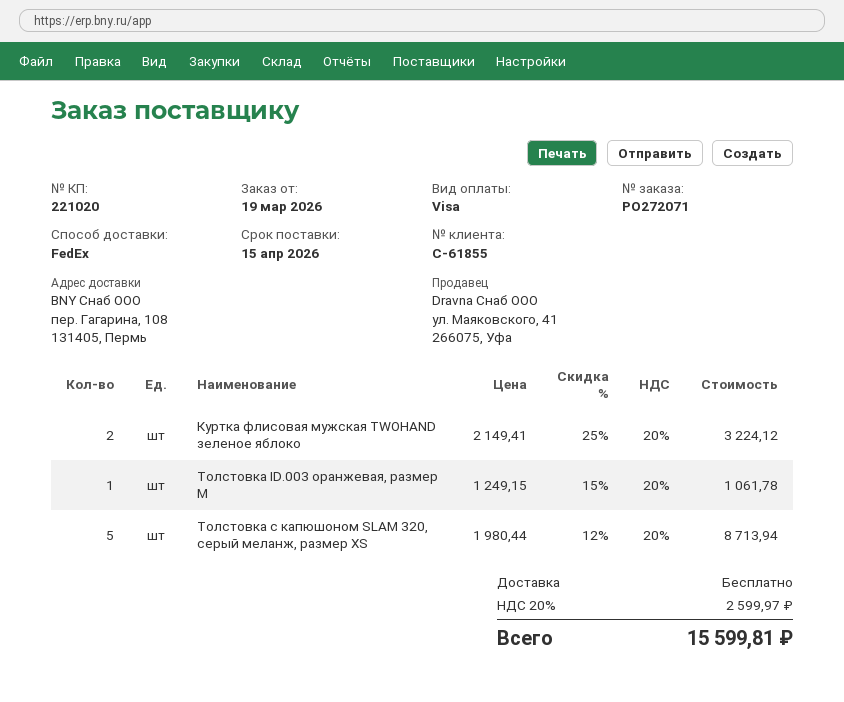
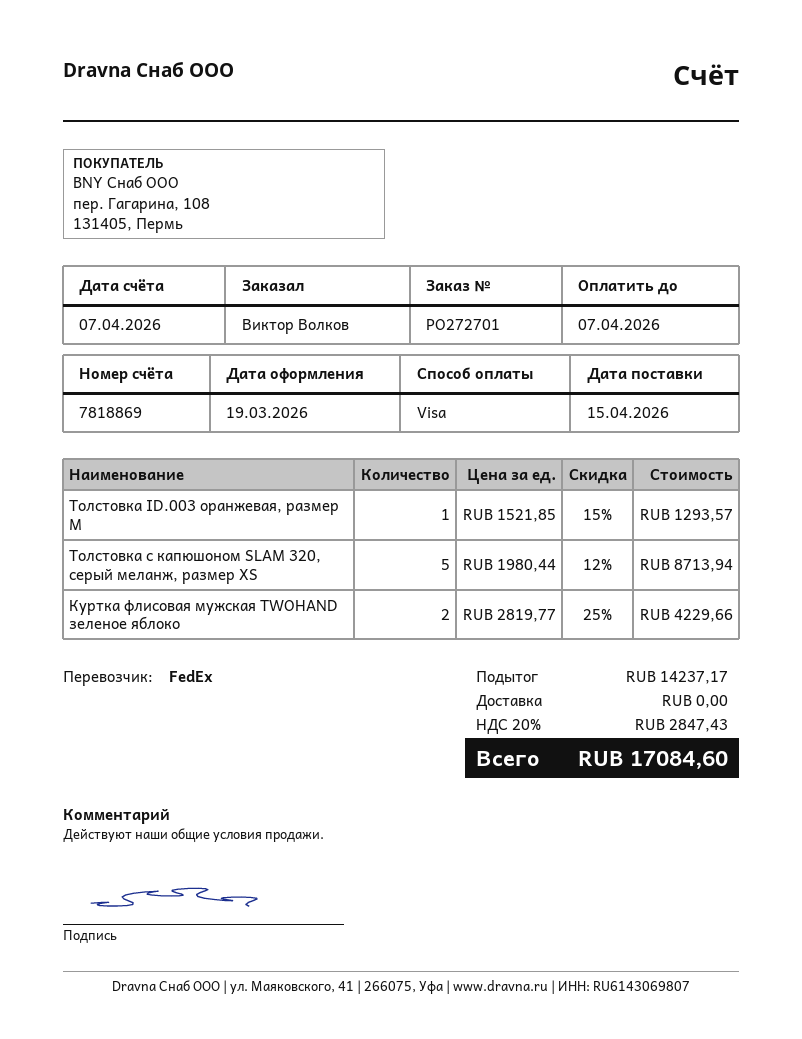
order number: PO272071 -> PO272701
Куртка флисовая мужская TWOHAND зеленое яблоко: 2 x 2149.41 - 25% = 3224.12 -> 2 x 2819.77 - 25% = 4229.66
Толстовка ID.003 оранжевая, размер M: 1 x 1249.15 - 15% = 1061.78 -> 1 x 1521.85 - 15% = 1293.57
tax: 20% = 2599.97 -> 20% = 2847.43
total: 15599.81 -> 17084.60

